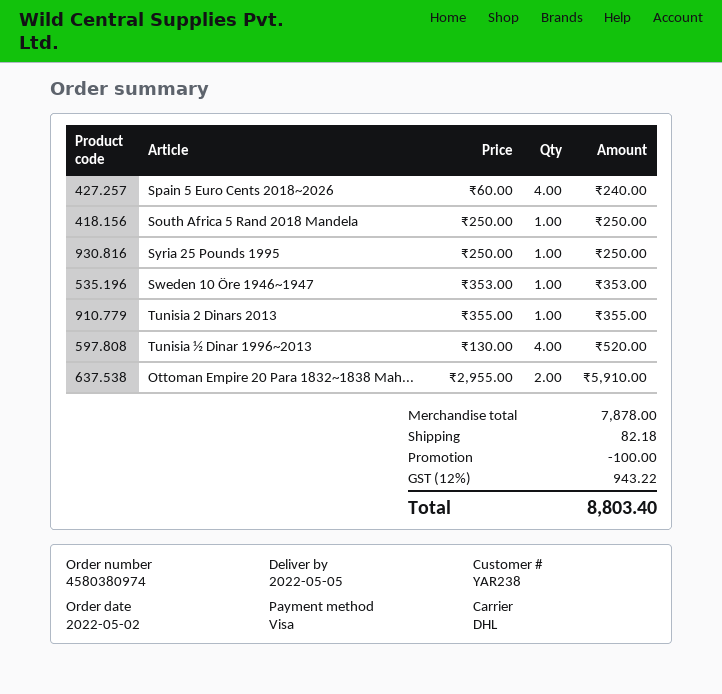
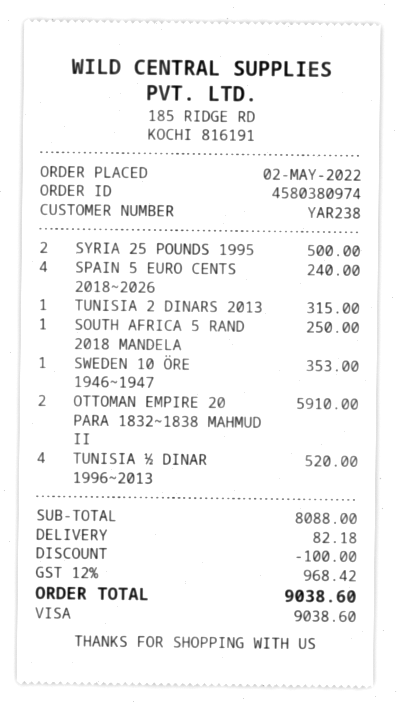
Syria 25 Pounds 1995: 1 for 250.00 -> 2 for 500.00
Tunisia 2 Dinars 2013: 1 for 355.00 -> 1 for 315.00
subtotal: 7878.00 -> 8088.00
tax: 12% = 943.22 -> 12% = 968.42
total: 8803.40 -> 9038.60

